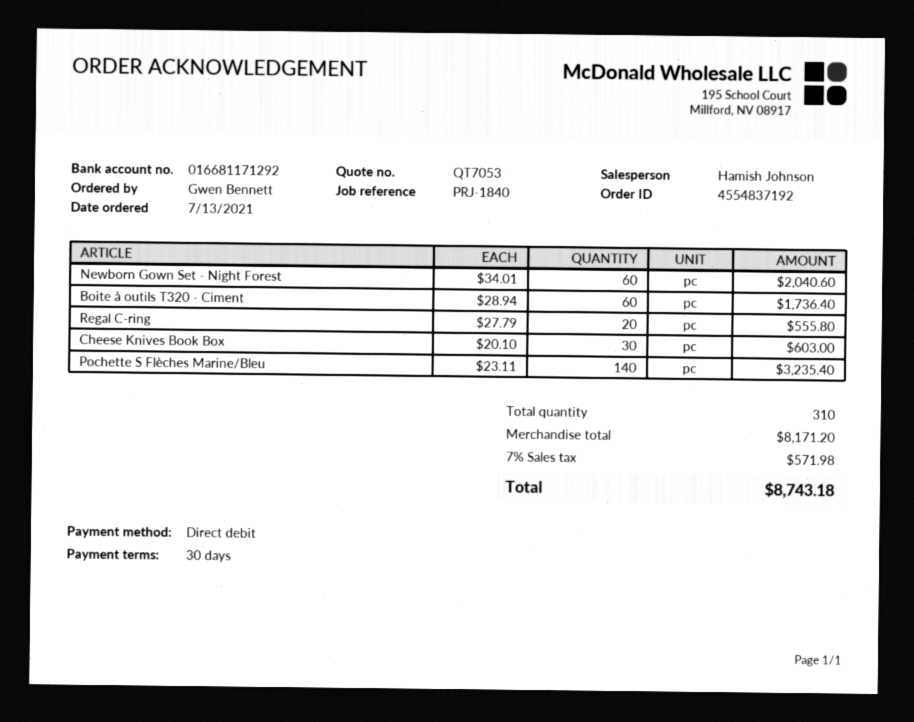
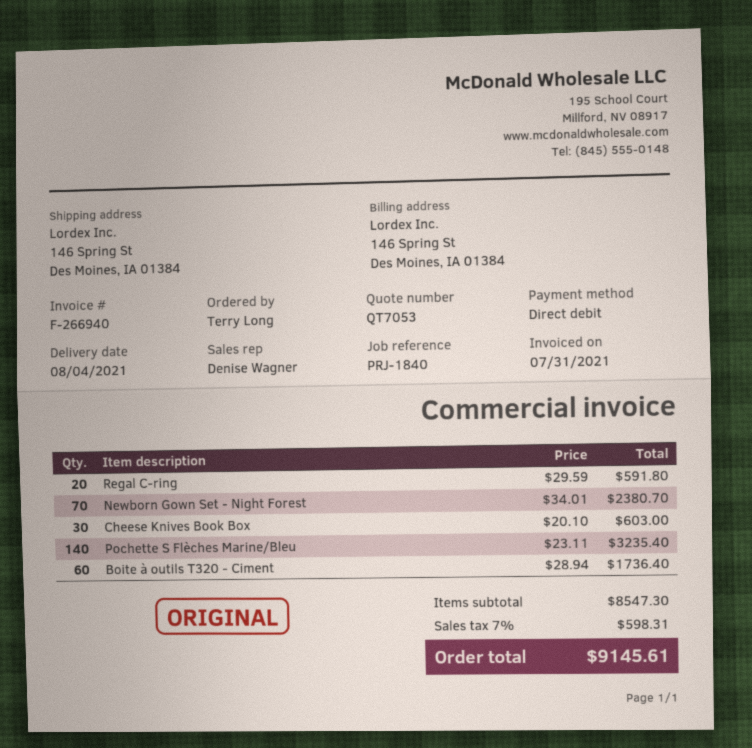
ordered by: Gwen Bennett -> Terry Long
sales rep: Hamish Johnson -> Denise Wagner
Newborn Gown Set - Night Forest: 60 x 34.01 = 2040.60 -> 70 x 34.01 = 2380.70
Regal C-ring: 20 x 27.79 = 555.80 -> 20 x 29.59 = 591.80
subtotal: 8171.20 -> 8547.30
tax: 7% = 571.98 -> 7% = 598.31
total: 8743.18 -> 9145.61

